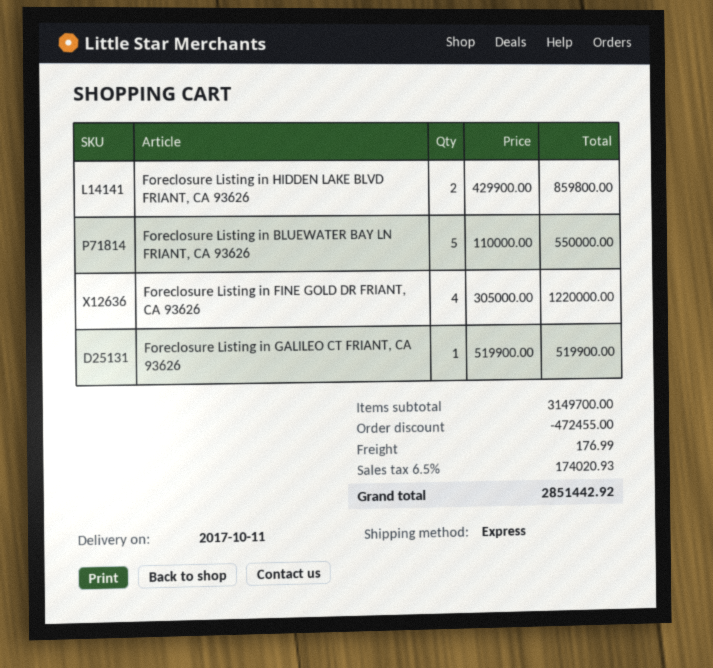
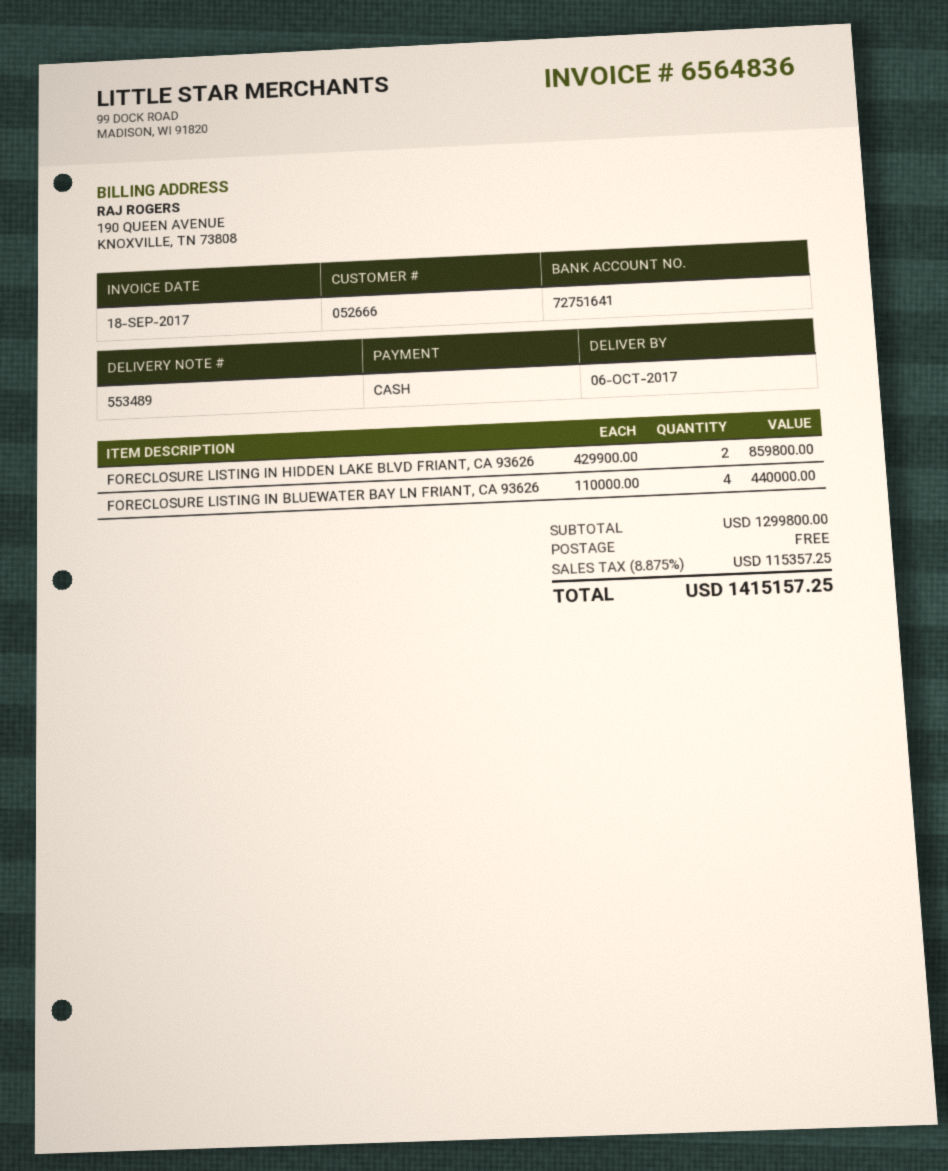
delivery date: 2017-10-11 -> 2017-10-06
Foreclosure Listing in BLUEWATER BAY LN FRIANT, CA 93626: 5 x 110000.00 = 550000.00 -> 4 x 110000.00 = 440000.00
Foreclosure Listing in FINE GOLD DR FRIANT, CA 93626: 4 x 305000.00 = 1220000.00 -> none
Foreclosure Listing in GALILEO CT FRIANT, CA 93626: 1 x 519900.00 = 519900.00 -> none
subtotal: 3149700.00 -> 1299800.00
discount: 472455.00 -> none
shipping: 176.99 -> 0.00
tax: 6.5% = 174020.93 -> 8.875% = 115357.25
total: 2851442.92 -> 1415157.25

